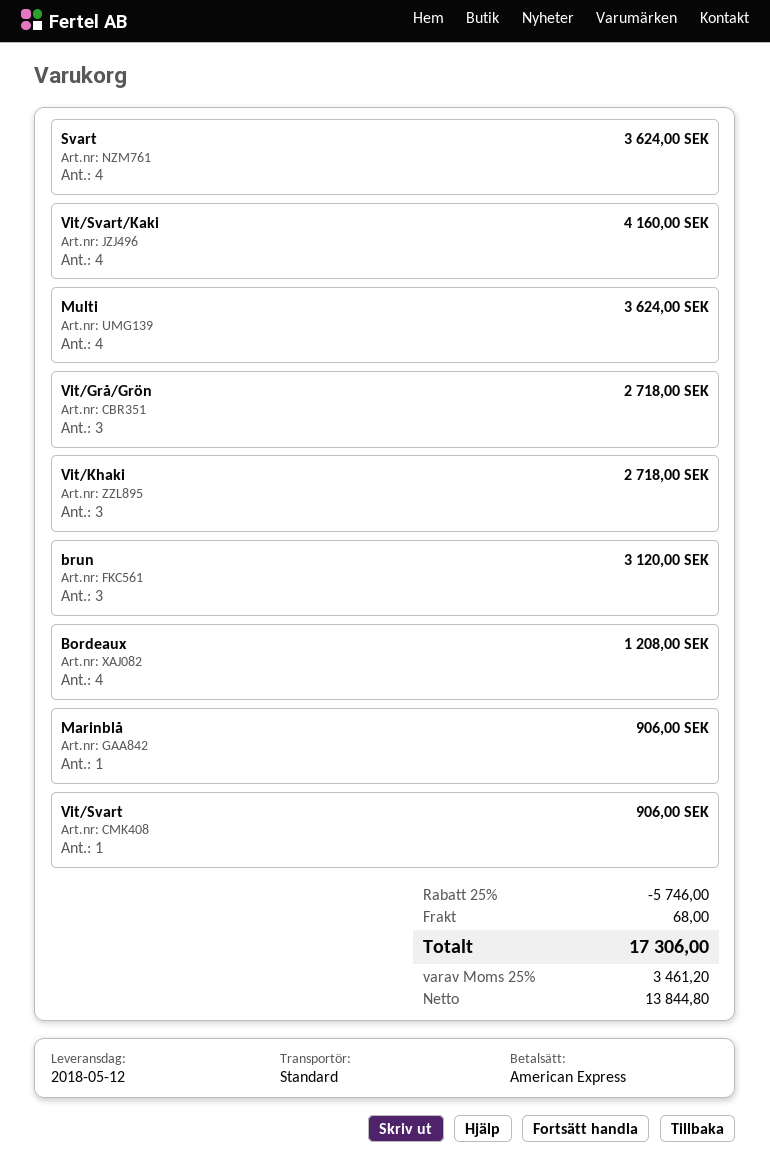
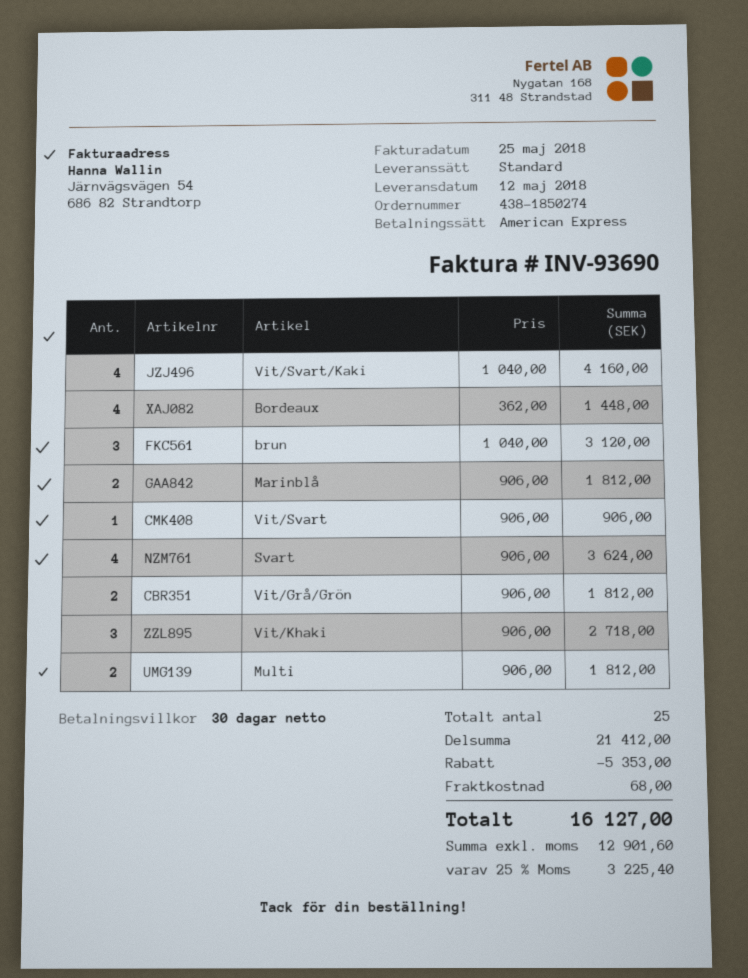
Multi: 4 for 3624.00 -> 2 for 1812.00
Vit/Grå/Grön: 3 for 2718.00 -> 2 for 1812.00
Bordeaux: 4 for 1208.00 -> 4 for 1448.00
Marinblå: 1 for 906.00 -> 2 for 1812.00
discount: 5746.00 -> 5353.00
net: 13844.80 -> 12901.60
tax: 25% = 3461.20 -> 25% = 3225.40
total: 17306.00 -> 16127.00

